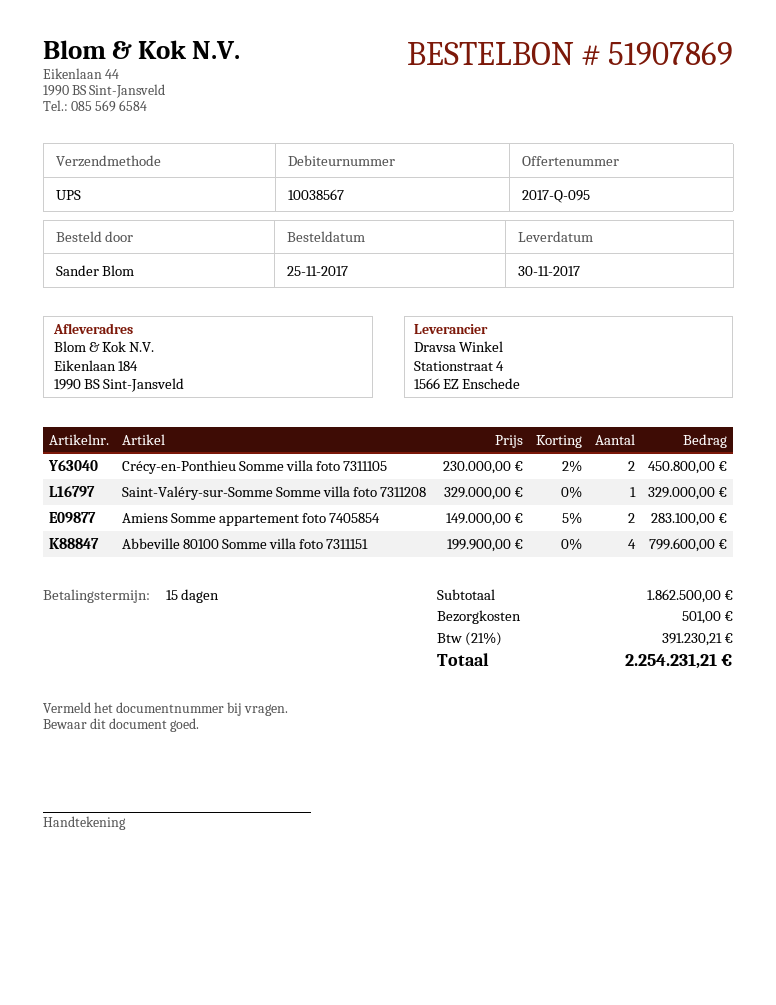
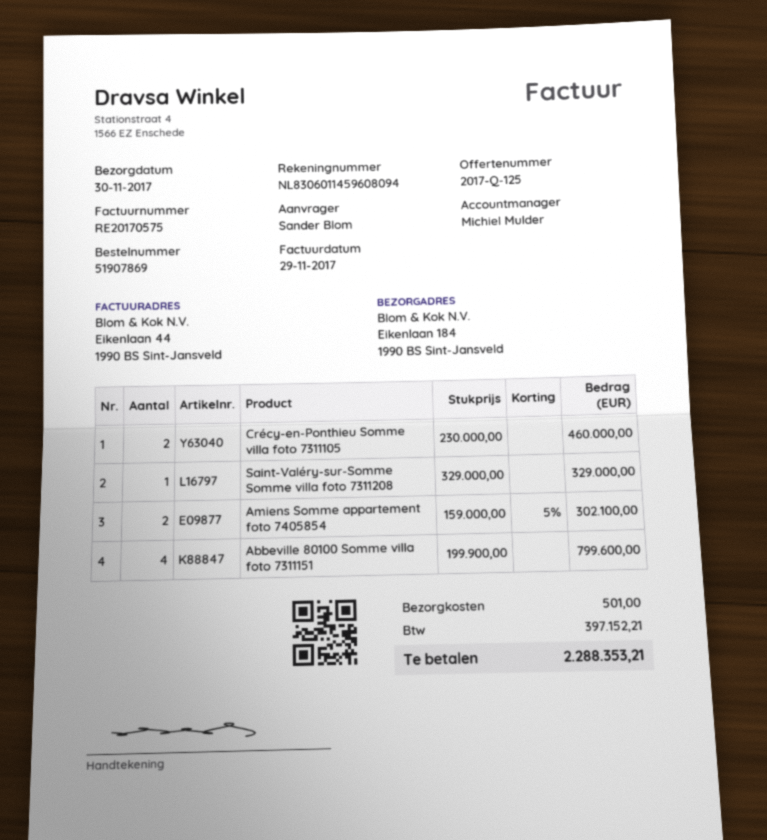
quote number: 2017-Q-095 -> 2017-Q-125
Crécy-en-Ponthieu Somme villa foto 7311105: 2 x 230000.00 - 2% = 450800.00 -> 2 x 230000.00 = 460000.00
Amiens Somme appartement foto 7405854: 2 x 149000.00 - 5% = 283100.00 -> 2 x 159000.00 - 5% = 302100.00
tax: 391230.21 -> 397152.21
total: 2254231.21 -> 2288353.21

